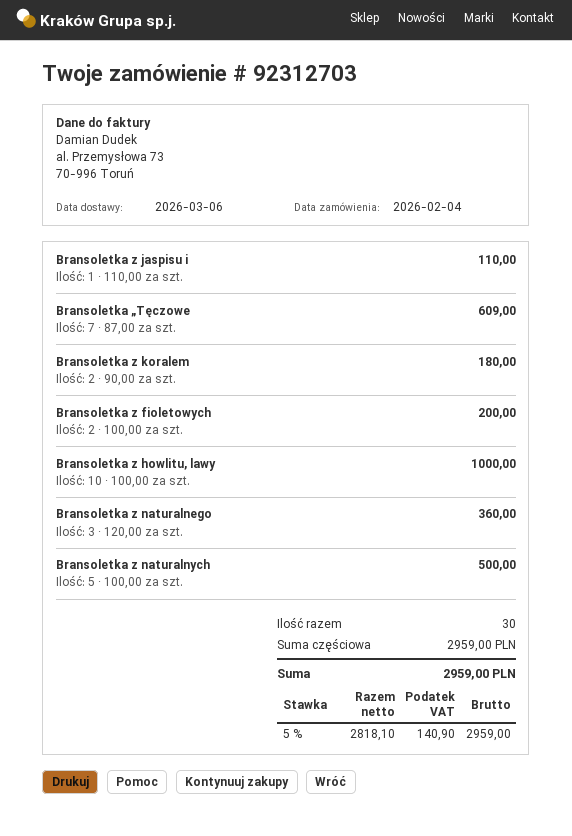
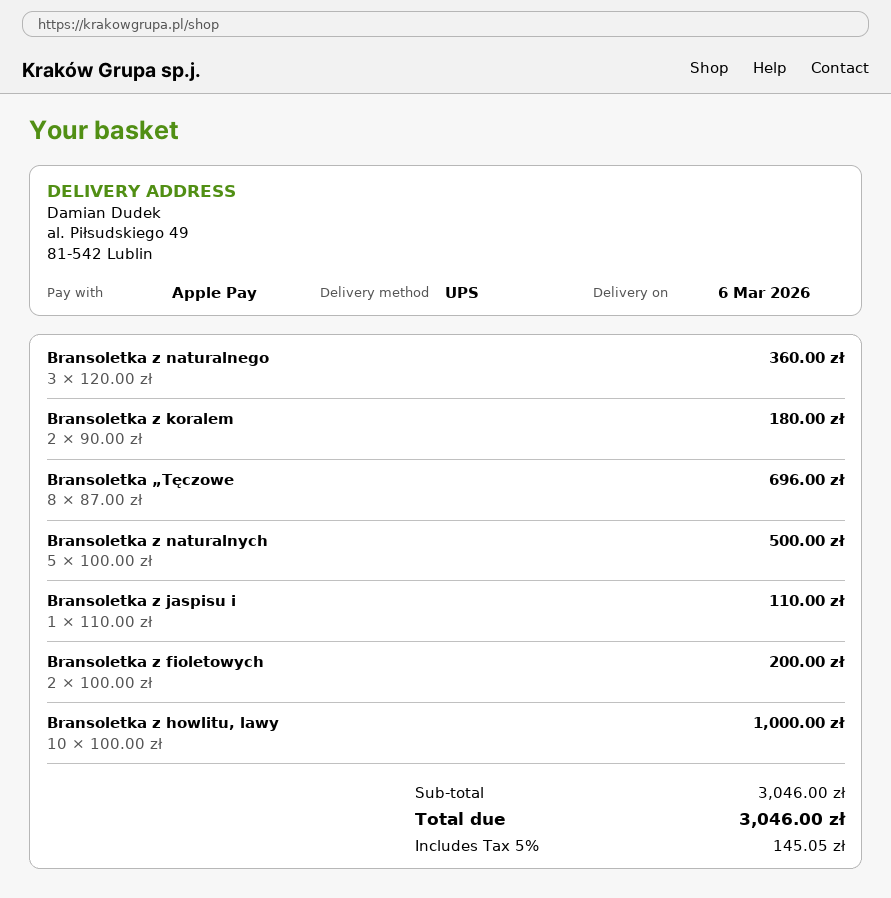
Bransoletka „Tęczowe: 7 x 87.00 = 609.00 -> 8 x 87.00 = 696.00
subtotal: 2959.00 -> 3046.00
tax: 5% = 140.90 -> 5% = 145.05
total: 2959.00 -> 3046.00

